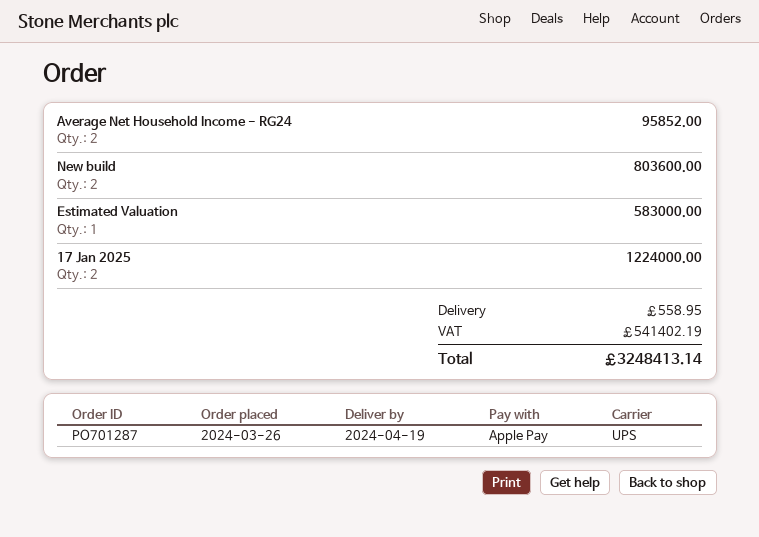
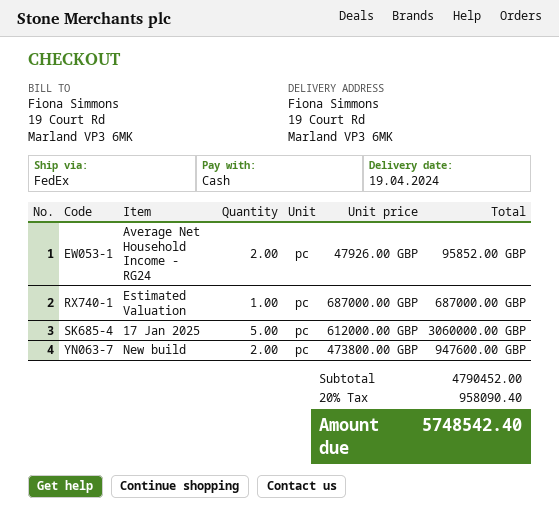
payment method: Apple Pay -> cash
shipping method: UPS -> FedEx
New build: 2 for 803600.00 -> 2 for 947600.00
Estimated Valuation: 1 for 583000.00 -> 1 for 687000.00
17 Jan 2025: 2 for 1224000.00 -> 5 for 3060000.00
shipping: 558.95 -> none
tax: 541402.19 -> 958090.40
total: 3248413.14 -> 5748542.40

